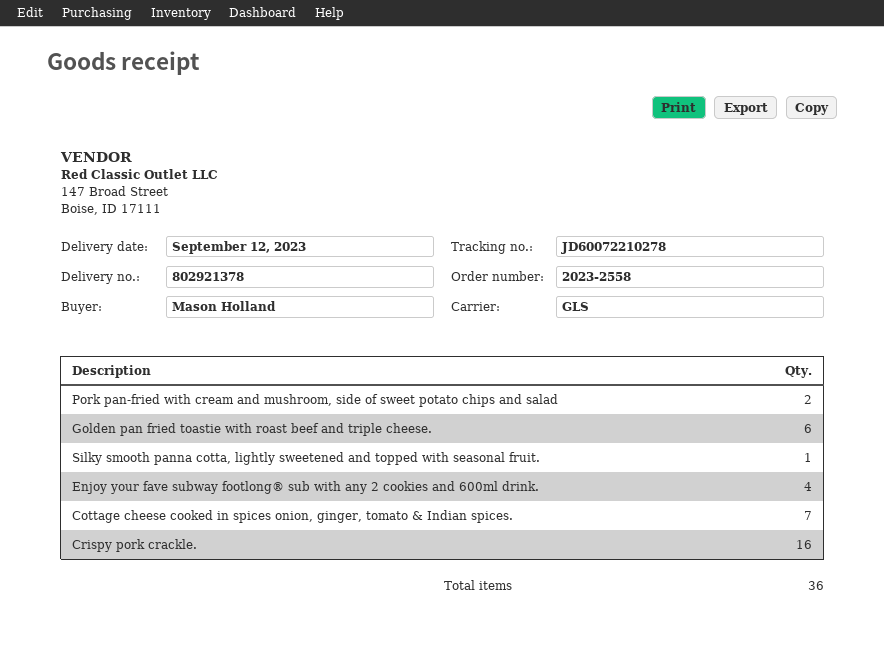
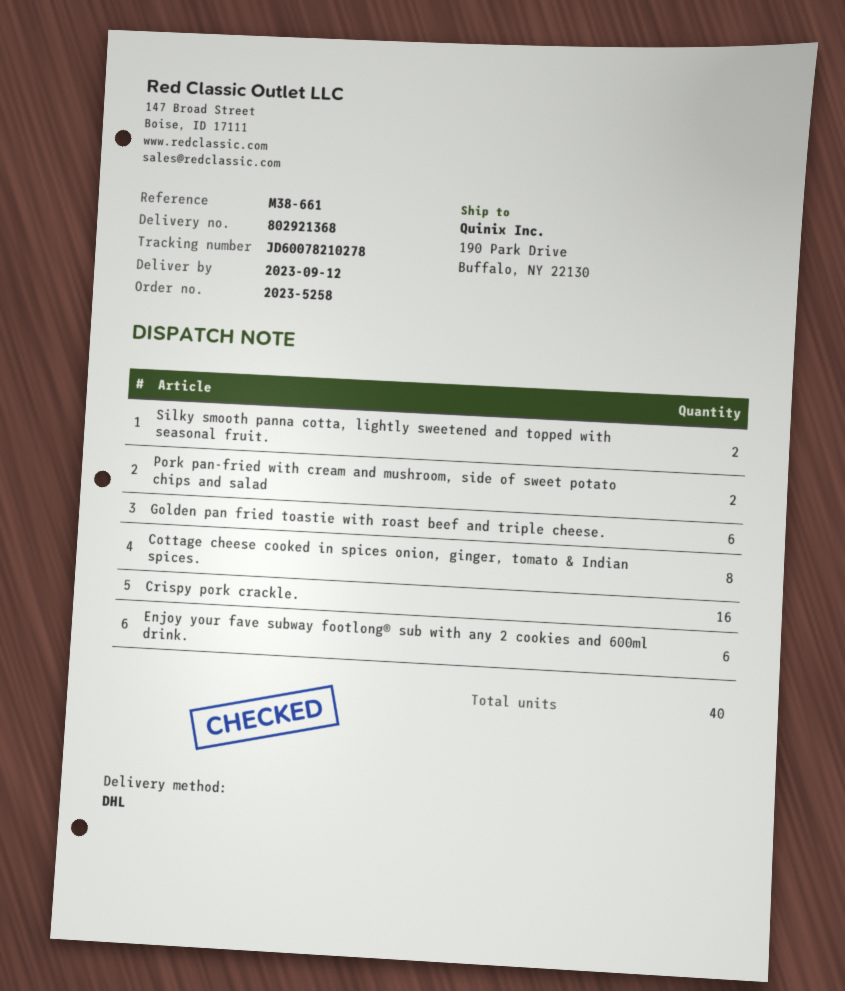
order number: 2023-2558 -> 2023-5258
delivery note number: 802921378 -> 802921368
shipping method: GLS -> DHL
tracking number: JD60072210278 -> JD60078210278
Silky smooth panna cotta, lightly sweetened and topped with seasonal fruit.: 1 -> 2
Enjoy your fave subway footlong® sub with any 2 cookies and 600ml drink.: 4 -> 6
Cottage cheese cooked in spices onion, ginger, tomato & Indian spices.: 7 -> 8
total quantity: 36 -> 40

